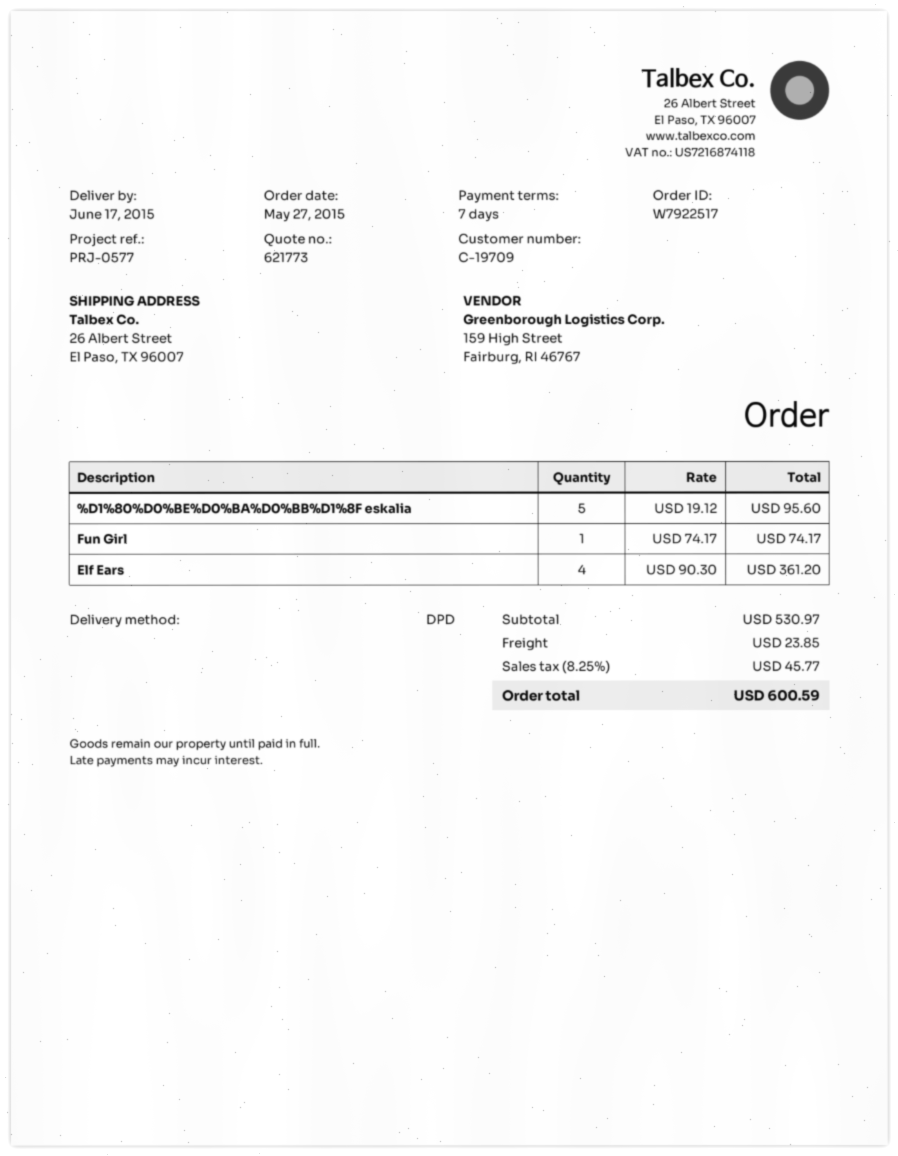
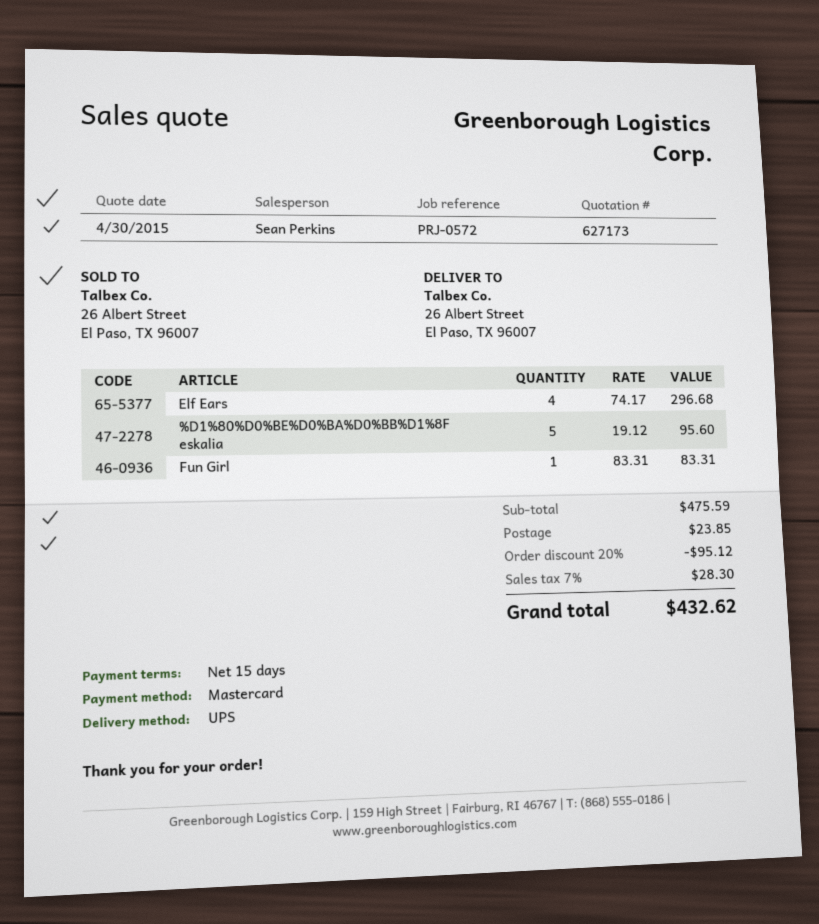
quote number: 621773 -> 627173
payment terms: 7 days -> 15 days
reference: PRJ-0577 -> PRJ-0572
shipping method: DPD -> UPS
Fun Girl: 1 x 74.17 = 74.17 -> 1 x 83.31 = 83.31
Elf Ears: 4 x 90.30 = 361.20 -> 4 x 74.17 = 296.68
subtotal: 530.97 -> 475.59
discount: none -> 20% = 95.12
tax: 8.25% = 45.77 -> 7% = 28.30
total: 600.59 -> 432.62

